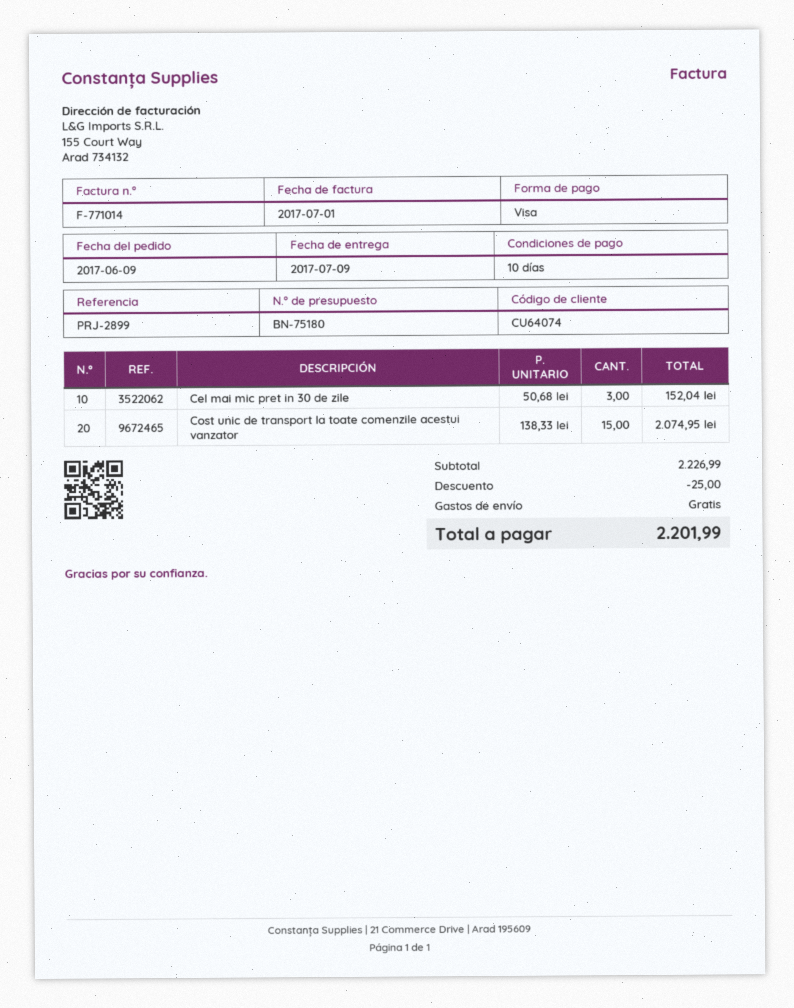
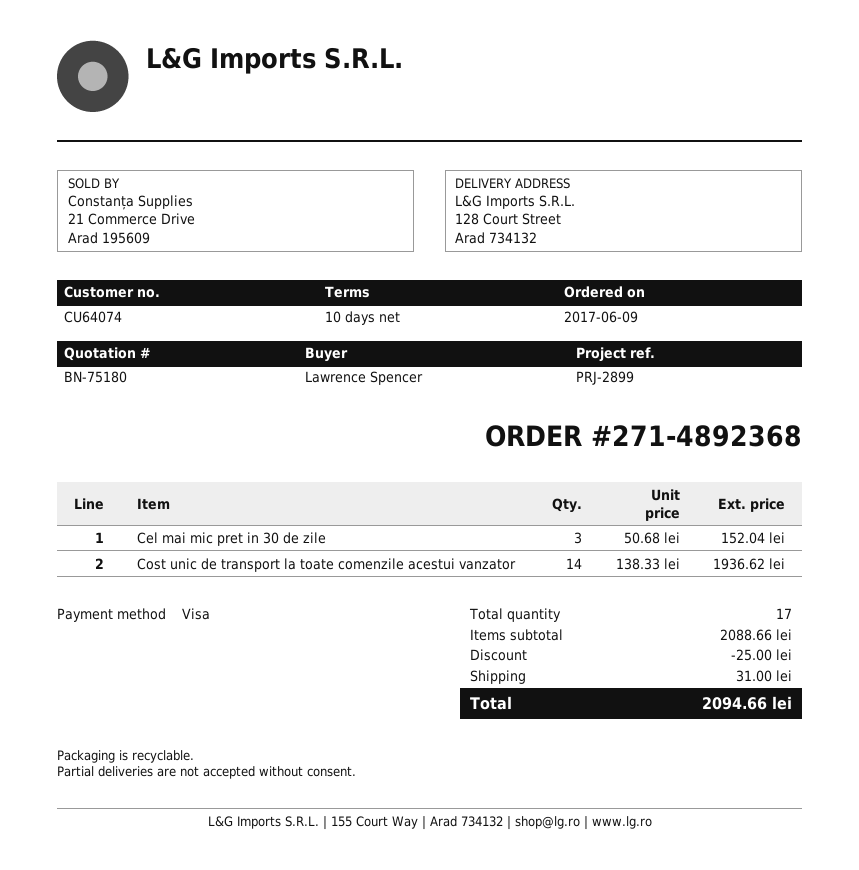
Cost unic de transport la toate comenzile acestui vanzator: 15 x 138.33 = 2074.95 -> 14 x 138.33 = 1936.62
subtotal: 2226.99 -> 2088.66
shipping: 0.00 -> 31.00
total: 2201.99 -> 2094.66

